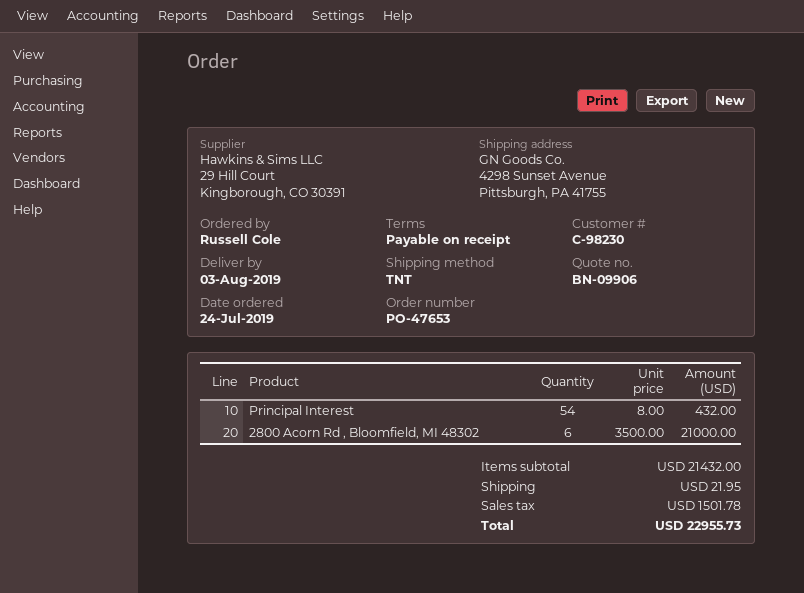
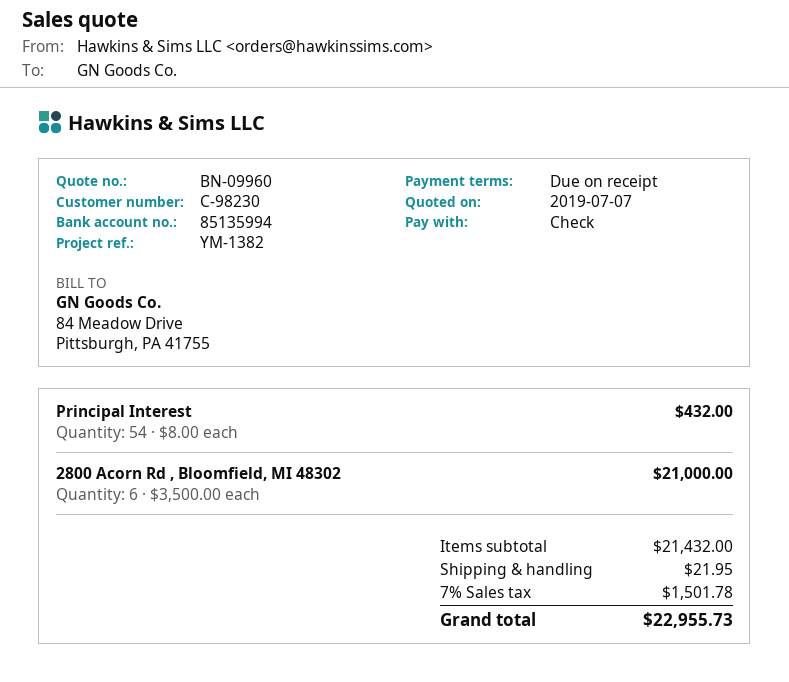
quote number: BN-09906 -> BN-09960

